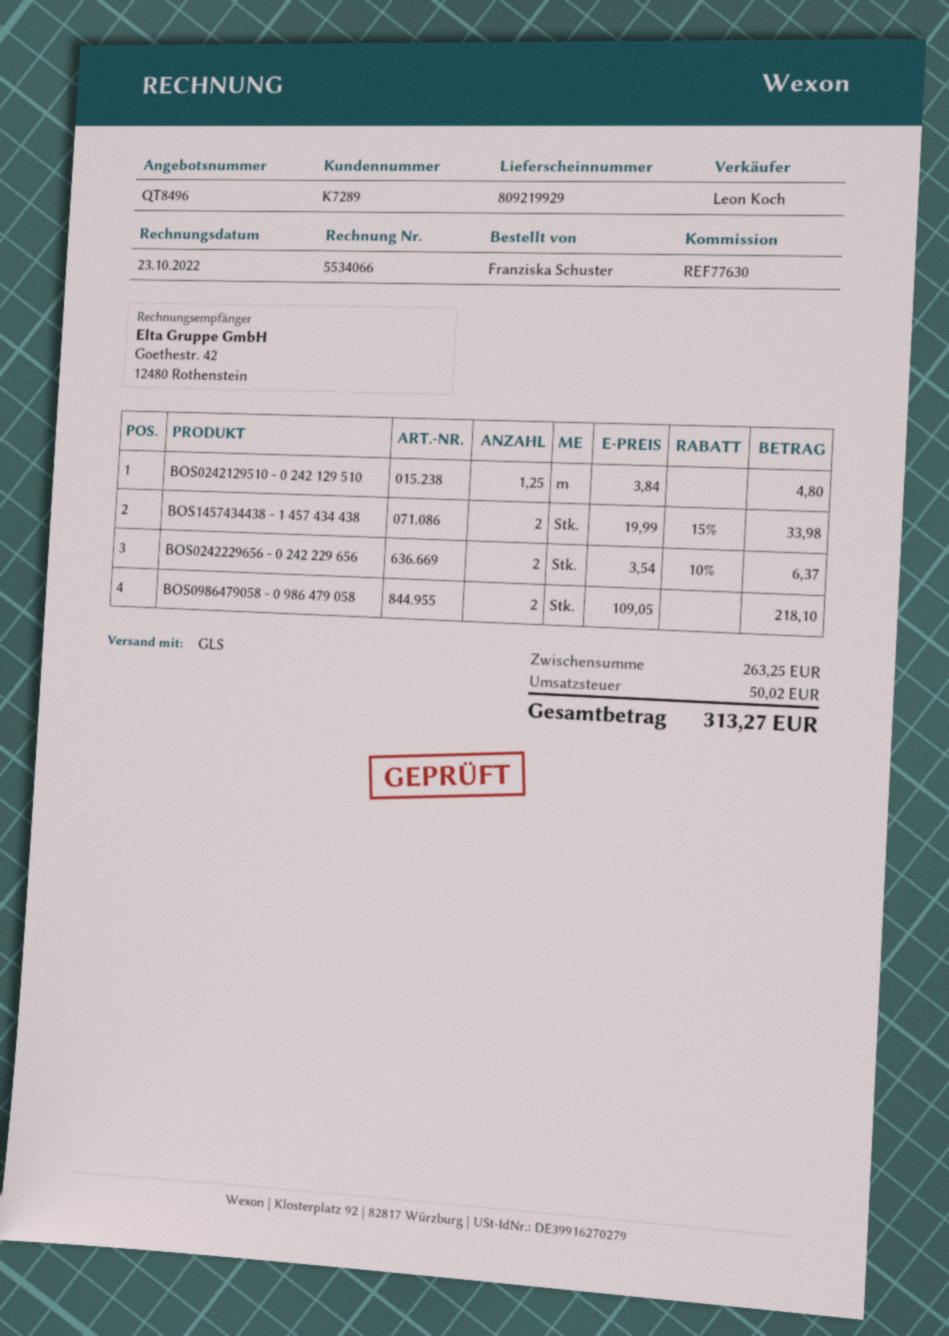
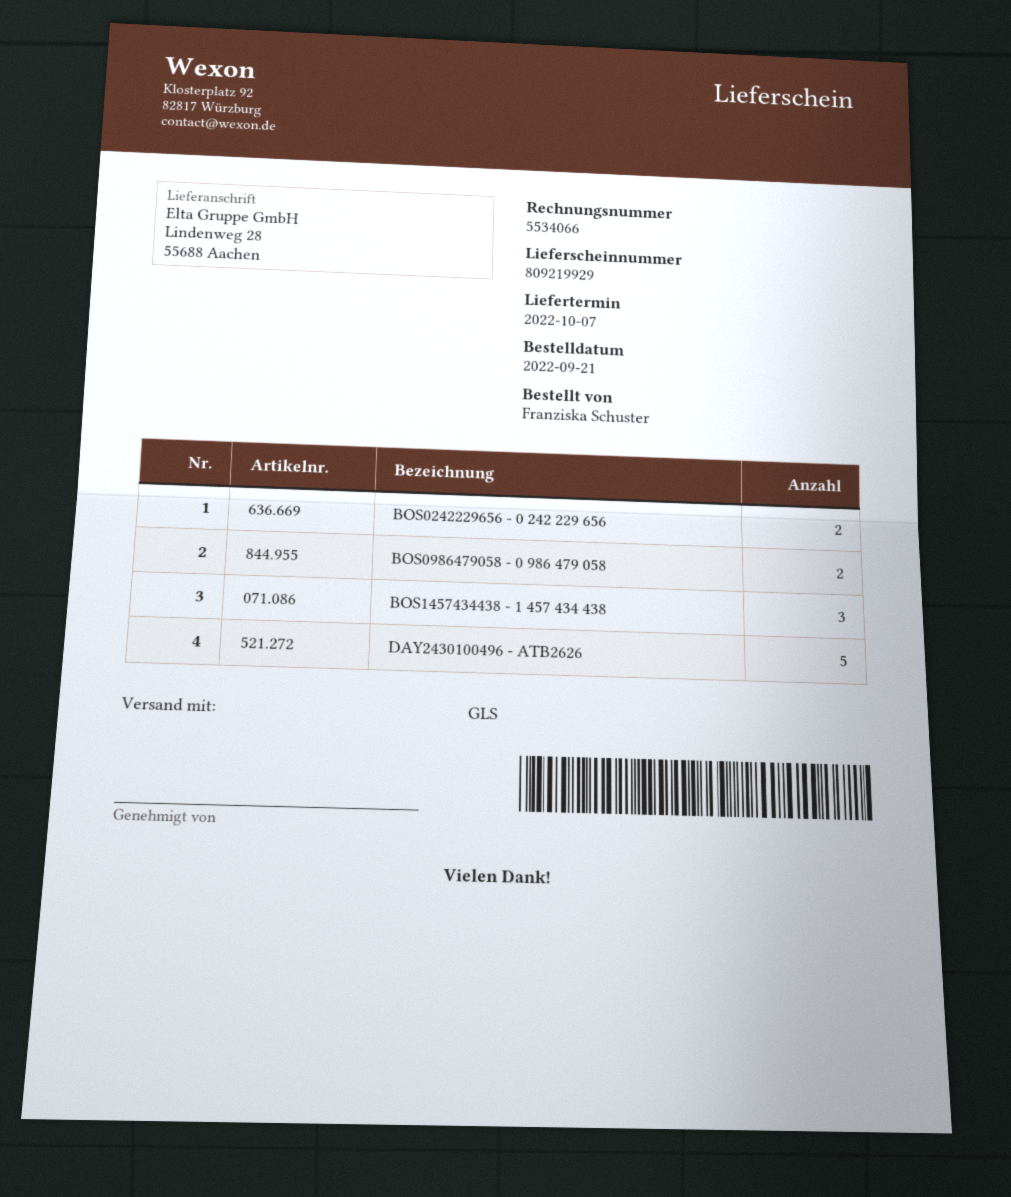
BOS0242129510 - 0 242 129 510: 1.25 -> none
BOS1457434438 - 1 457 434 438: 2 -> 3
DAY2430100496 - ATB2626: none -> 5

